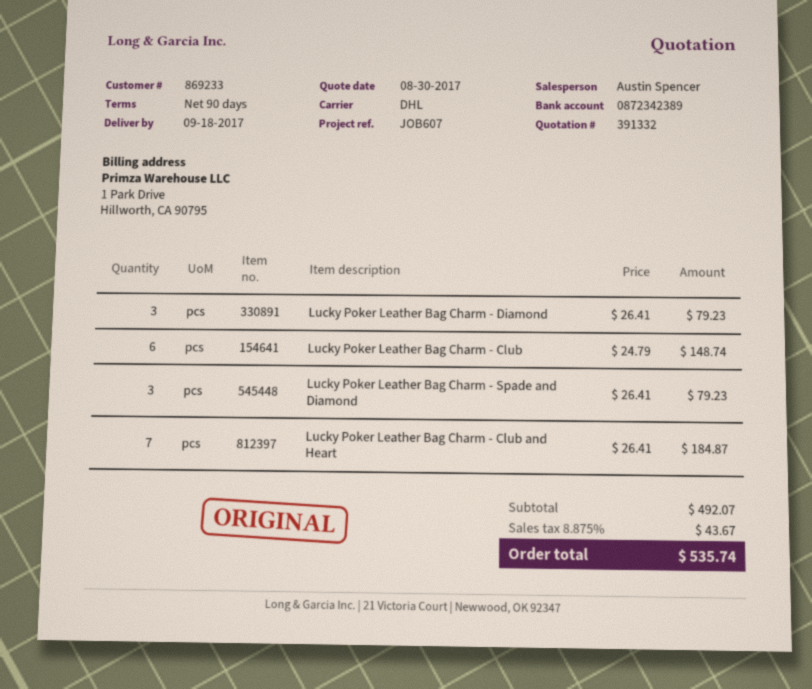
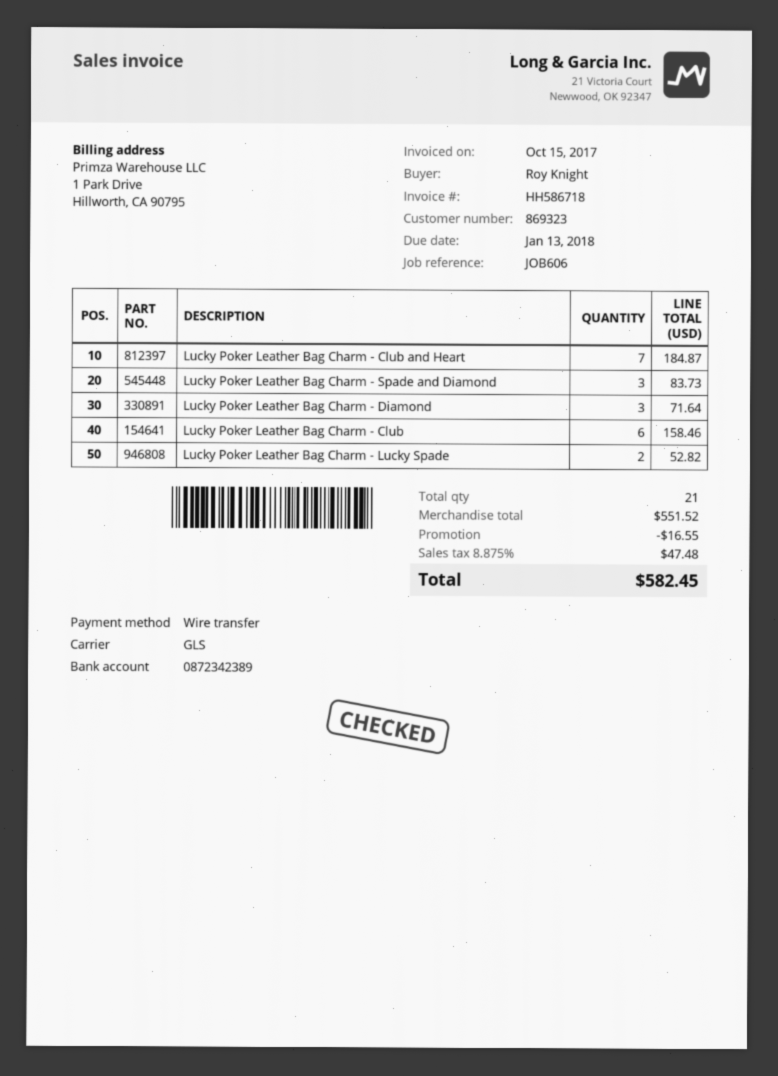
customer number: 869233 -> 869323
reference: JOB607 -> JOB606
shipping method: DHL -> GLS
Lucky Poker Leather Bag Charm - Diamond: 3 for 79.23 -> 3 for 71.64
Lucky Poker Leather Bag Charm - Club: 6 for 148.74 -> 6 for 158.46
Lucky Poker Leather Bag Charm - Spade and Diamond: 3 for 79.23 -> 3 for 83.73
Lucky Poker Leather Bag Charm - Lucky Spade: none -> 2 for 52.82
subtotal: 492.07 -> 551.52
discount: none -> 16.55
tax: 8.875% = 43.67 -> 8.875% = 47.48
total: 535.74 -> 582.45

